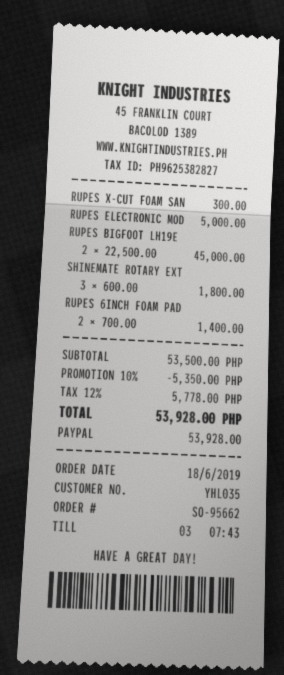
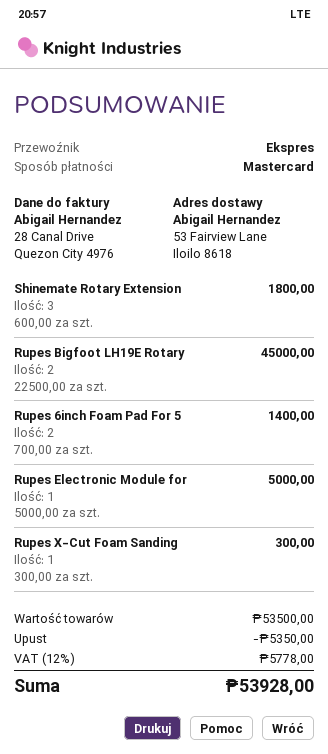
payment method: PayPal -> Mastercard

